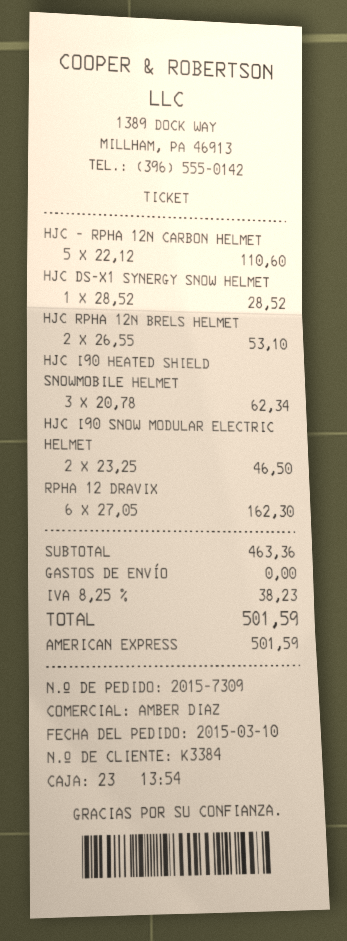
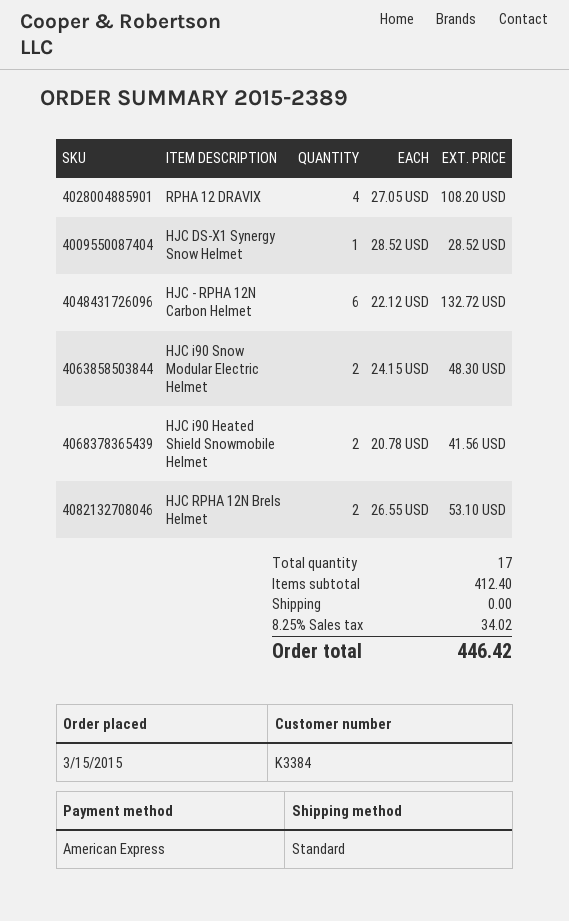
order number: 2015-7309 -> 2015-2389
order date: 2015-03-10 -> 2015-03-15
HJC - RPHA 12N CARBON HELMET: 5 x 22.12 = 110.60 -> 6 x 22.12 = 132.72
HJC I90 HEATED SHIELD SNOWMOBILE HELMET: 3 x 20.78 = 62.34 -> 2 x 20.78 = 41.56
HJC I90 SNOW MODULAR ELECTRIC HELMET: 2 x 23.25 = 46.50 -> 2 x 24.15 = 48.30
RPHA 12 DRAVIX: 6 x 27.05 = 162.30 -> 4 x 27.05 = 108.20
subtotal: 463.36 -> 412.40
tax: 8.25% = 38.23 -> 8.25% = 34.02
total: 501.59 -> 446.42

